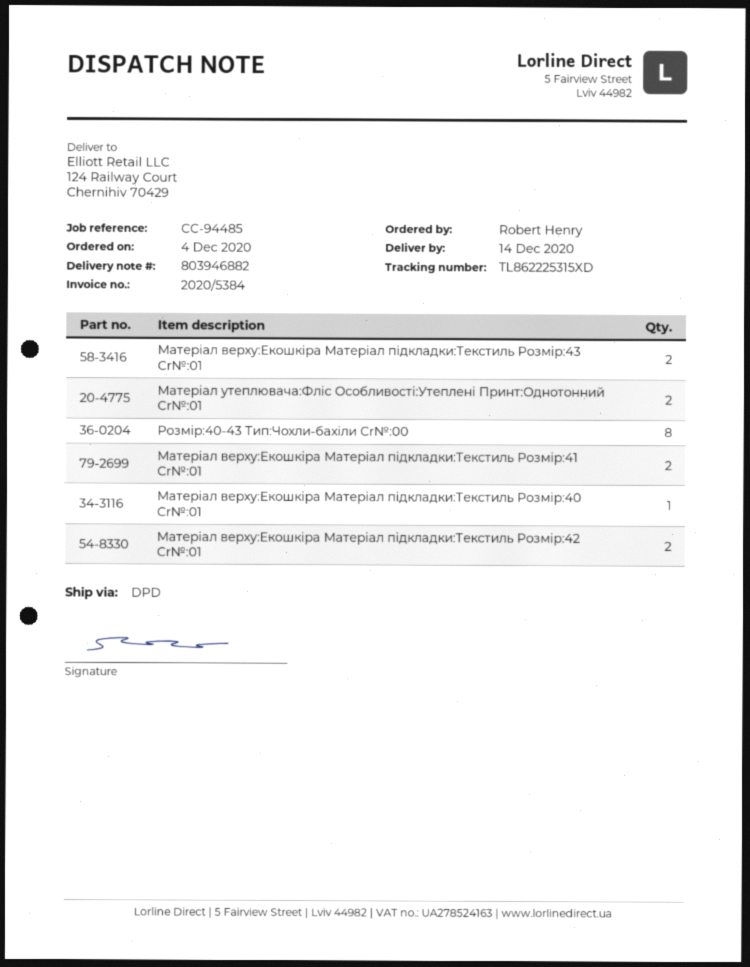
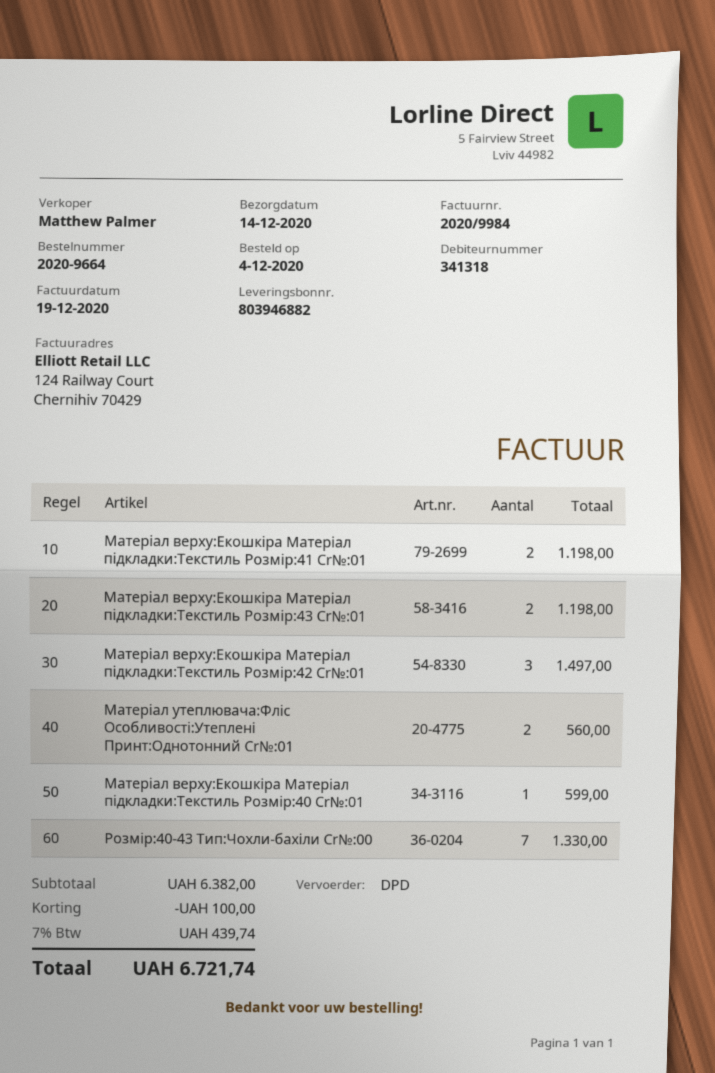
invoice number: 2020/5384 -> 2020/9984
Розмір:40-43 Тип:Чохли-бахіли Cr№:00: 8 -> 7
Матеріал верху:Екошкіра Матеріал підкладки:Текстиль Розмір:42 Cr№:01: 2 -> 3

